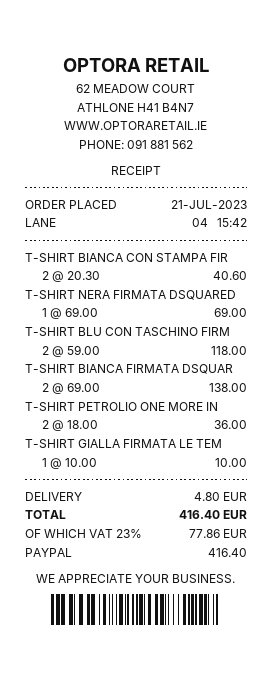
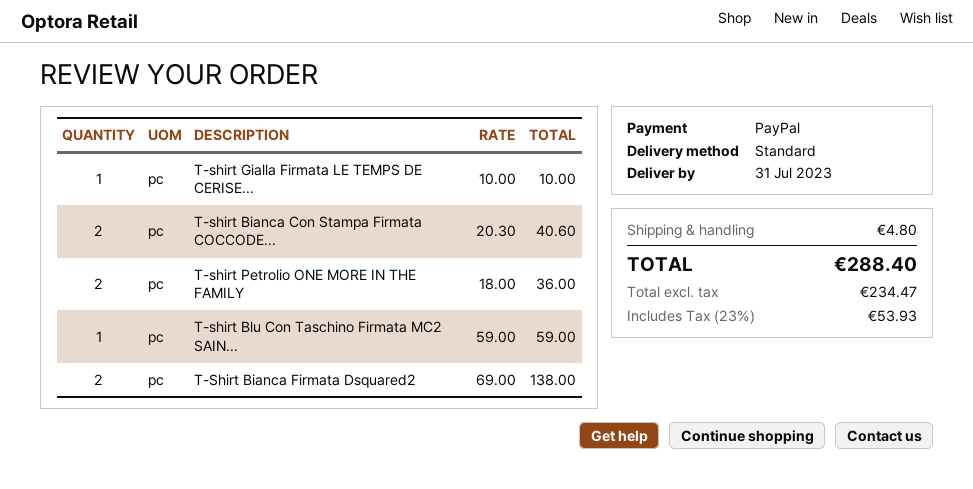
T-SHIRT NERA FIRMATA DSQUARED: 1 x 69.00 = 69.00 -> none
T-SHIRT BLU CON TASCHINO FIRM: 2 x 59.00 = 118.00 -> 1 x 59.00 = 59.00
tax: 23% = 77.86 -> 23% = 53.93
total: 416.40 -> 288.40

